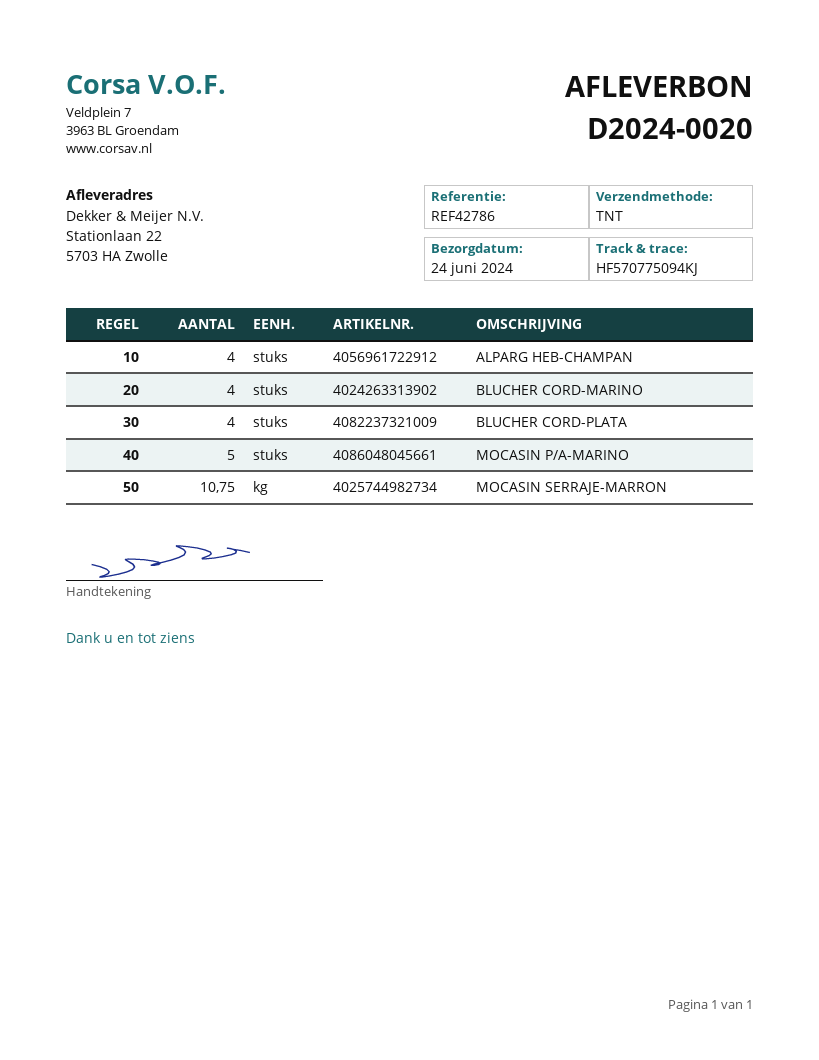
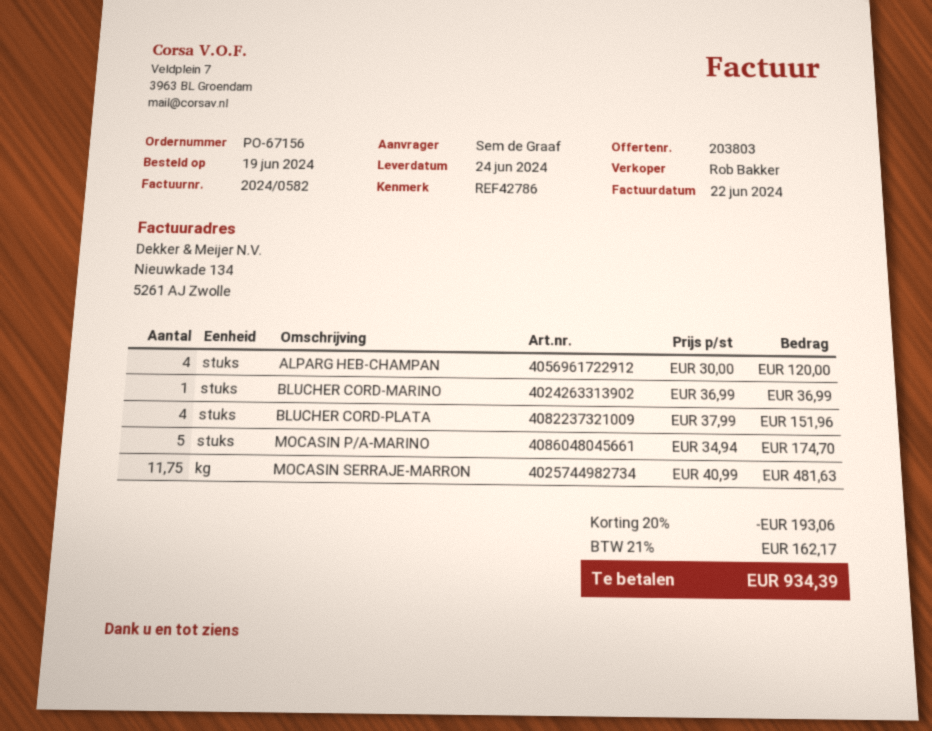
BLUCHER CORD-MARINO: 4 -> 1
MOCASIN SERRAJE-MARRON: 10.75 -> 11.75

